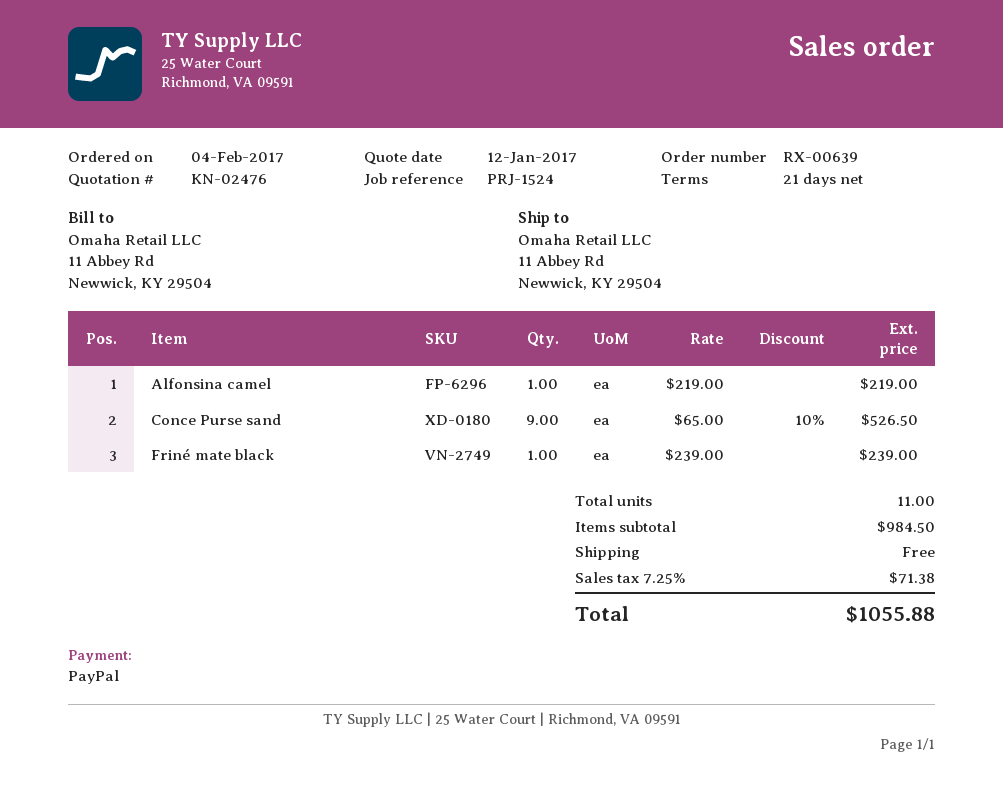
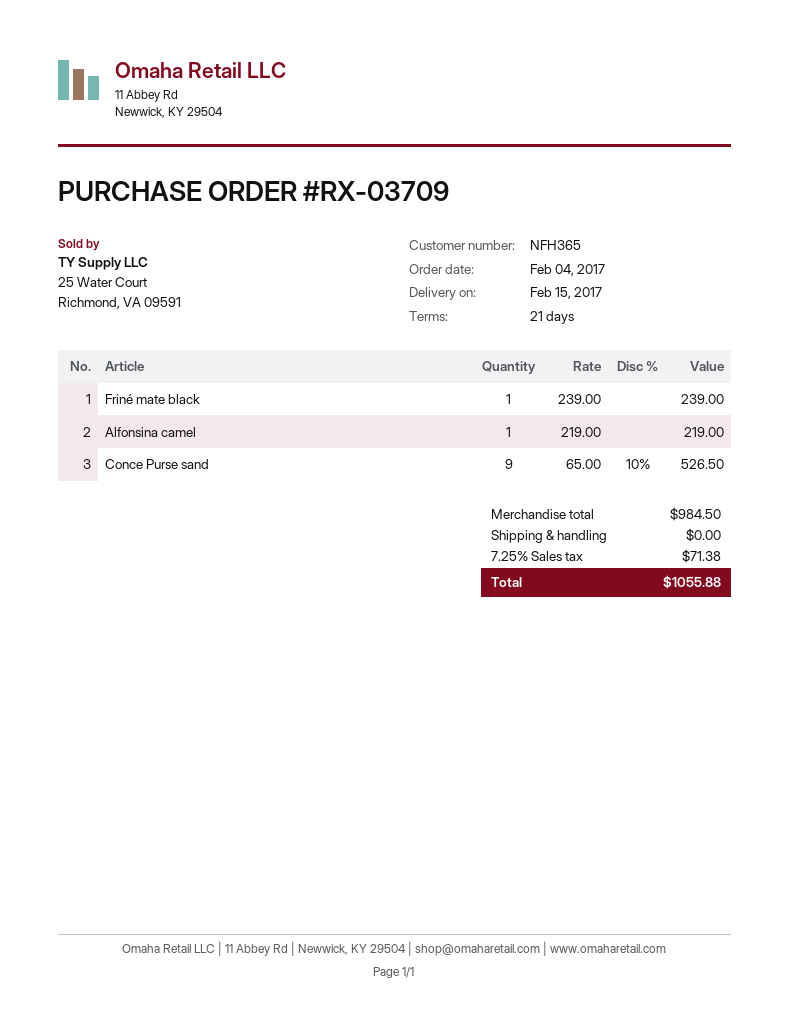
order number: RX-00639 -> RX-03709

